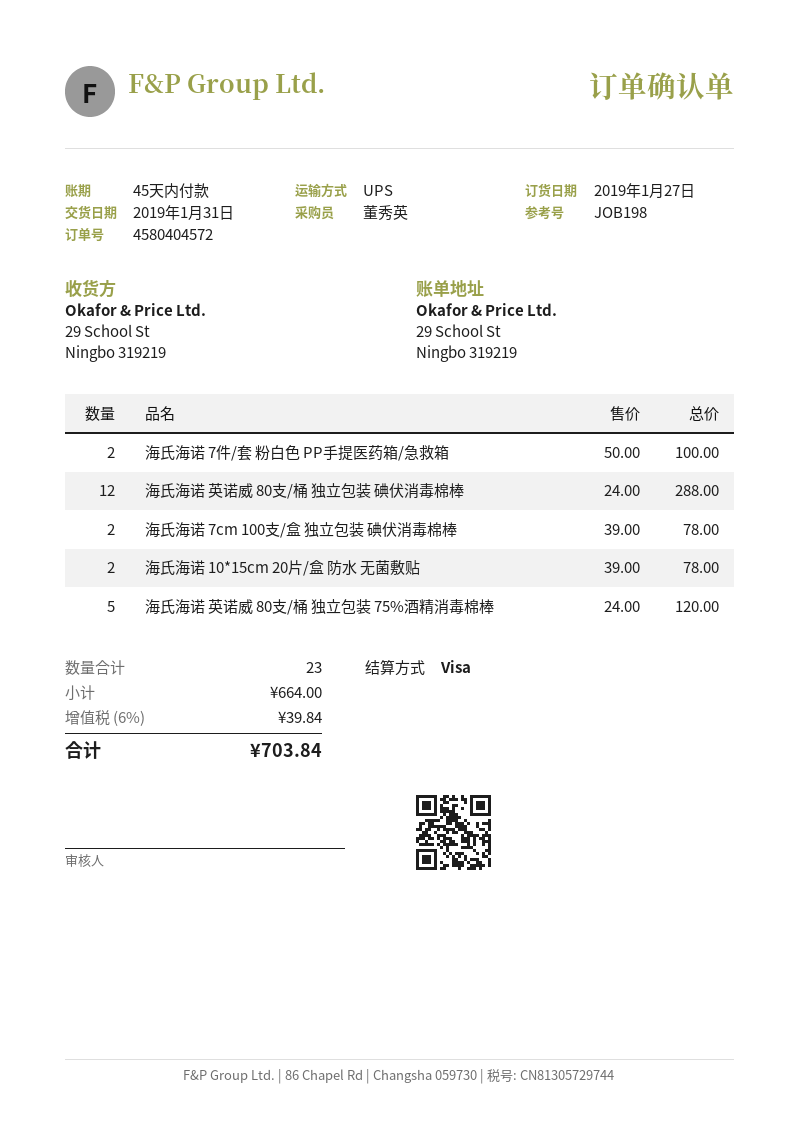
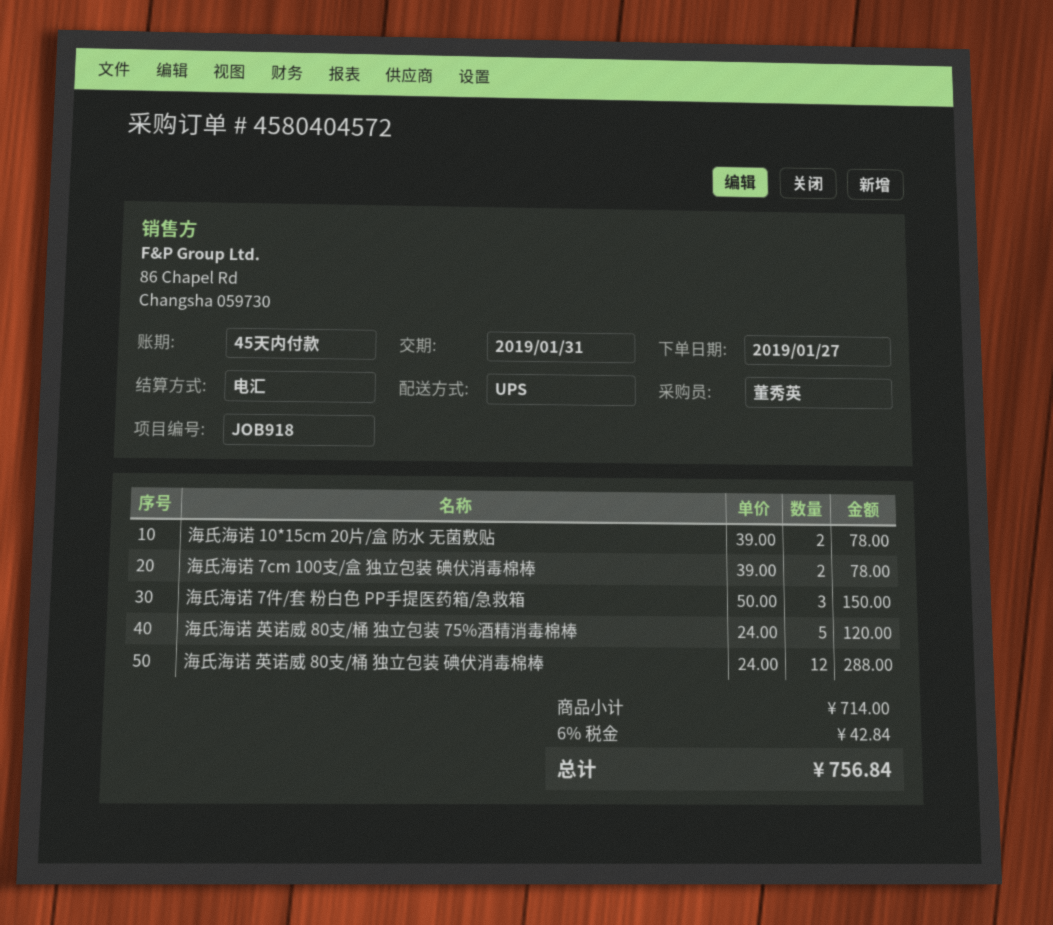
reference: JOB198 -> JOB918
payment method: Visa -> bank transfer
海氏海诺 7件/套 粉白色 PP手提医药箱/急救箱: 2 x 50.00 = 100.00 -> 3 x 50.00 = 150.00
subtotal: 664.00 -> 714.00
tax: 6% = 39.84 -> 6% = 42.84
total: 703.84 -> 756.84

